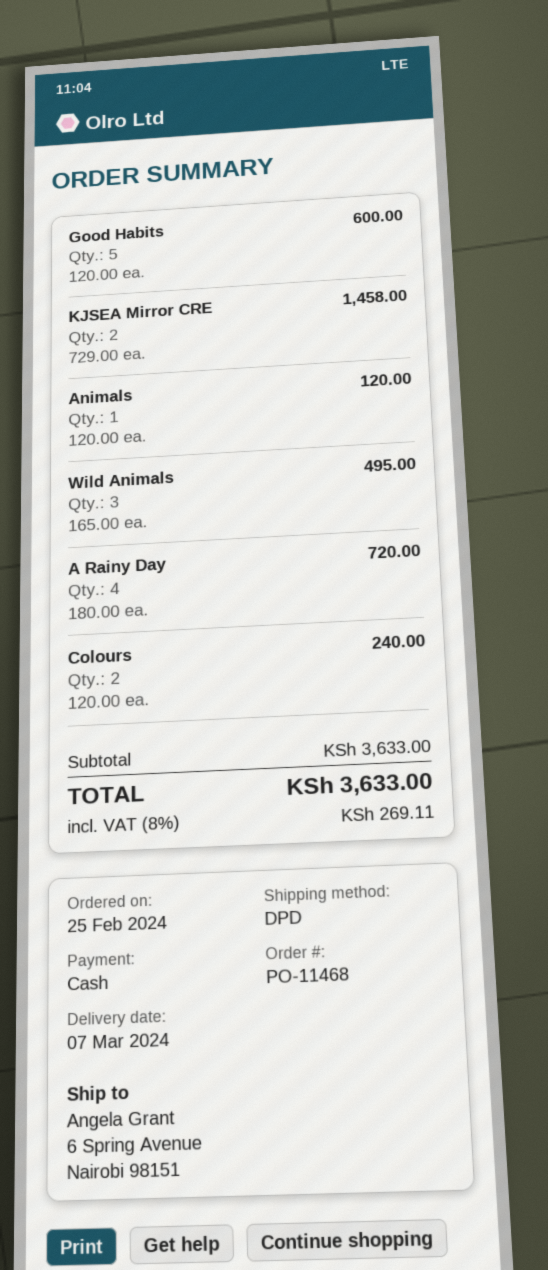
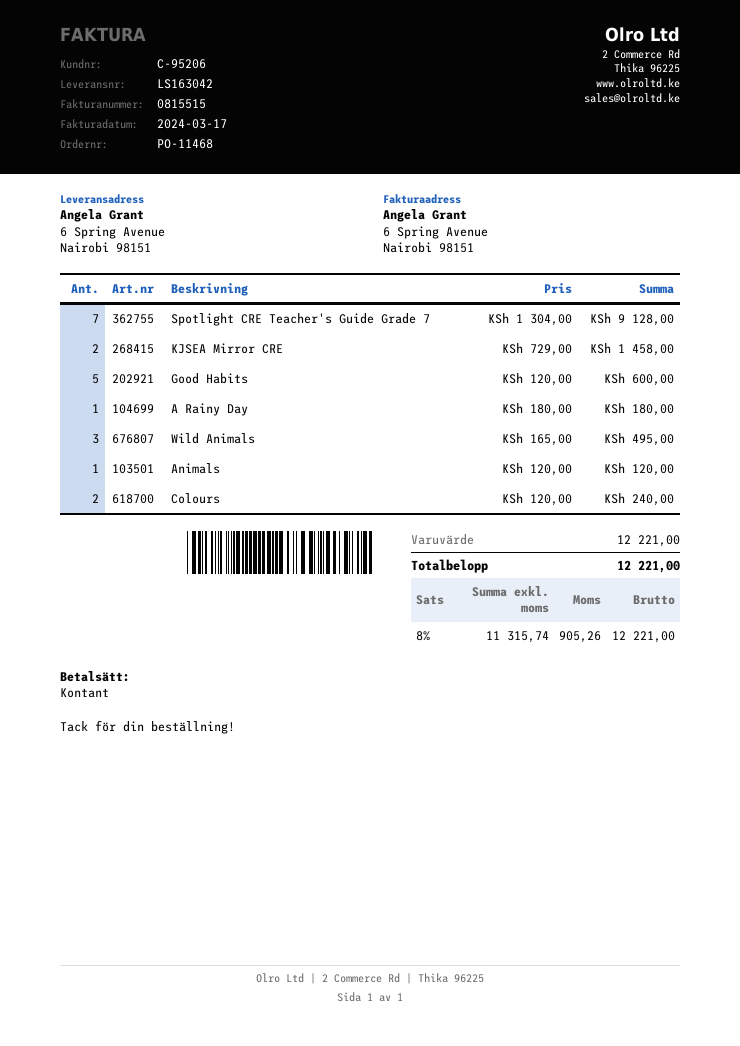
A Rainy Day: 4 x 180.00 = 720.00 -> 1 x 180.00 = 180.00
Spotlight CRE Teacher's Guide Grade 7: none -> 7 x 1304.00 = 9128.00
subtotal: 3633.00 -> 12221.00
tax: 8% = 269.11 -> 8% = 905.26
total: 3633.00 -> 12221.00

